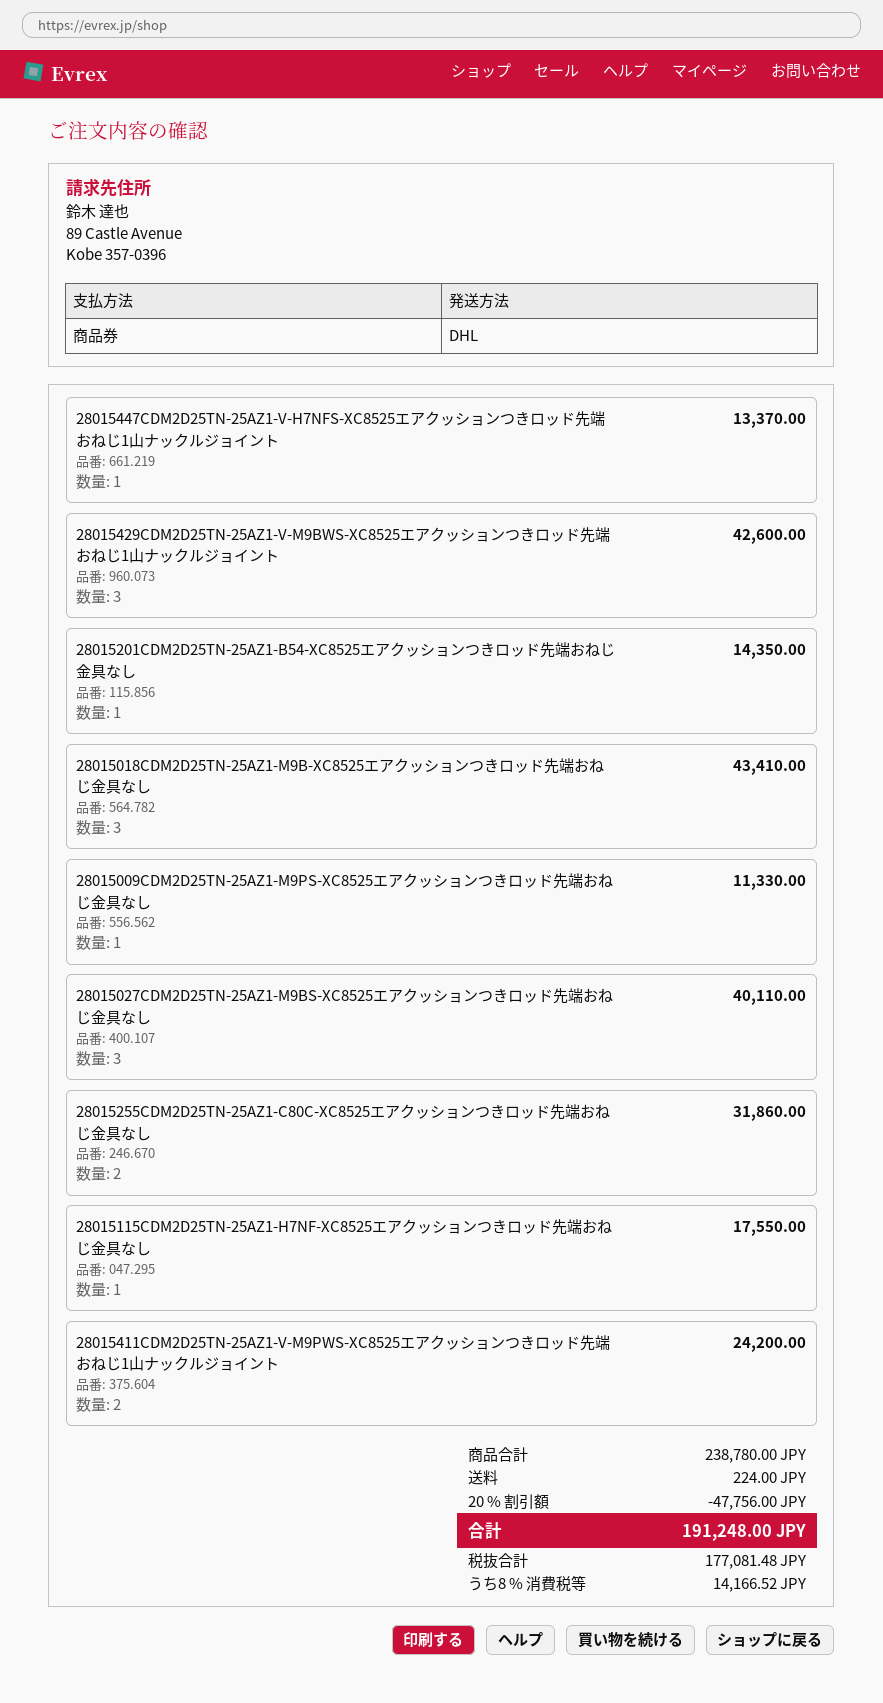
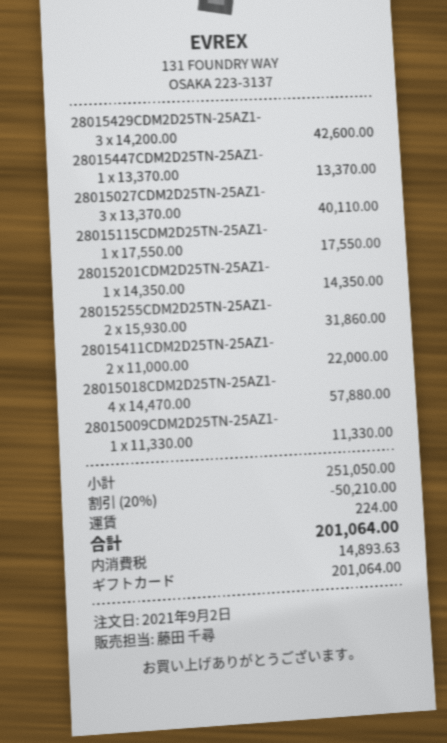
28015018CDM2D25TN-25AZ1-M9B-XC8525エアクッションつきロッド先端おねじ金具なし: 3 for 43410.00 -> 4 for 57880.00
28015411CDM2D25TN-25AZ1-V-M9PWS-XC8525エアクッションつきロッド先端おねじ1山ナックルジョイント: 2 for 24200.00 -> 2 for 22000.00
subtotal: 238780.00 -> 251050.00
discount: 20% = 47756.00 -> 20% = 50210.00
tax: 14166.52 -> 14893.63
total: 191248.00 -> 201064.00

